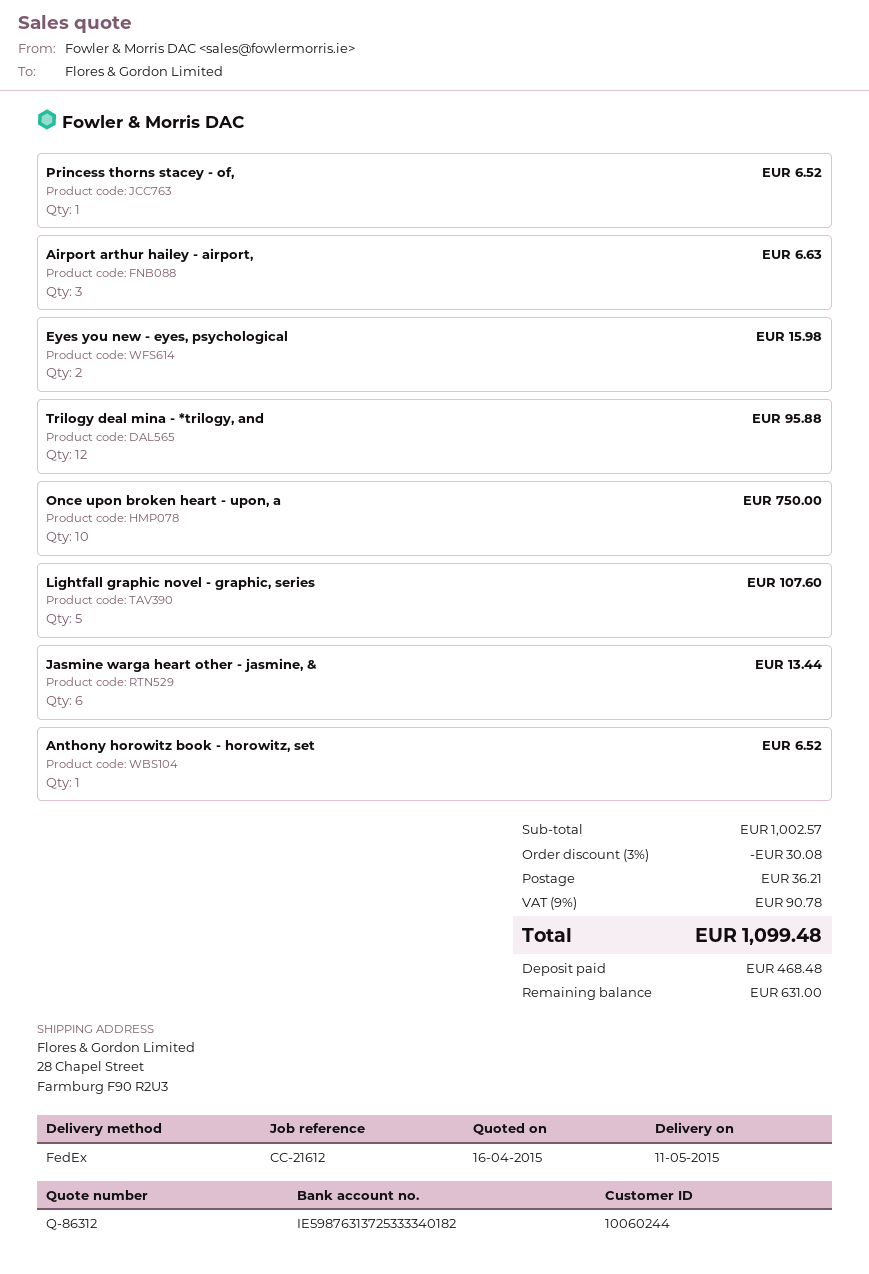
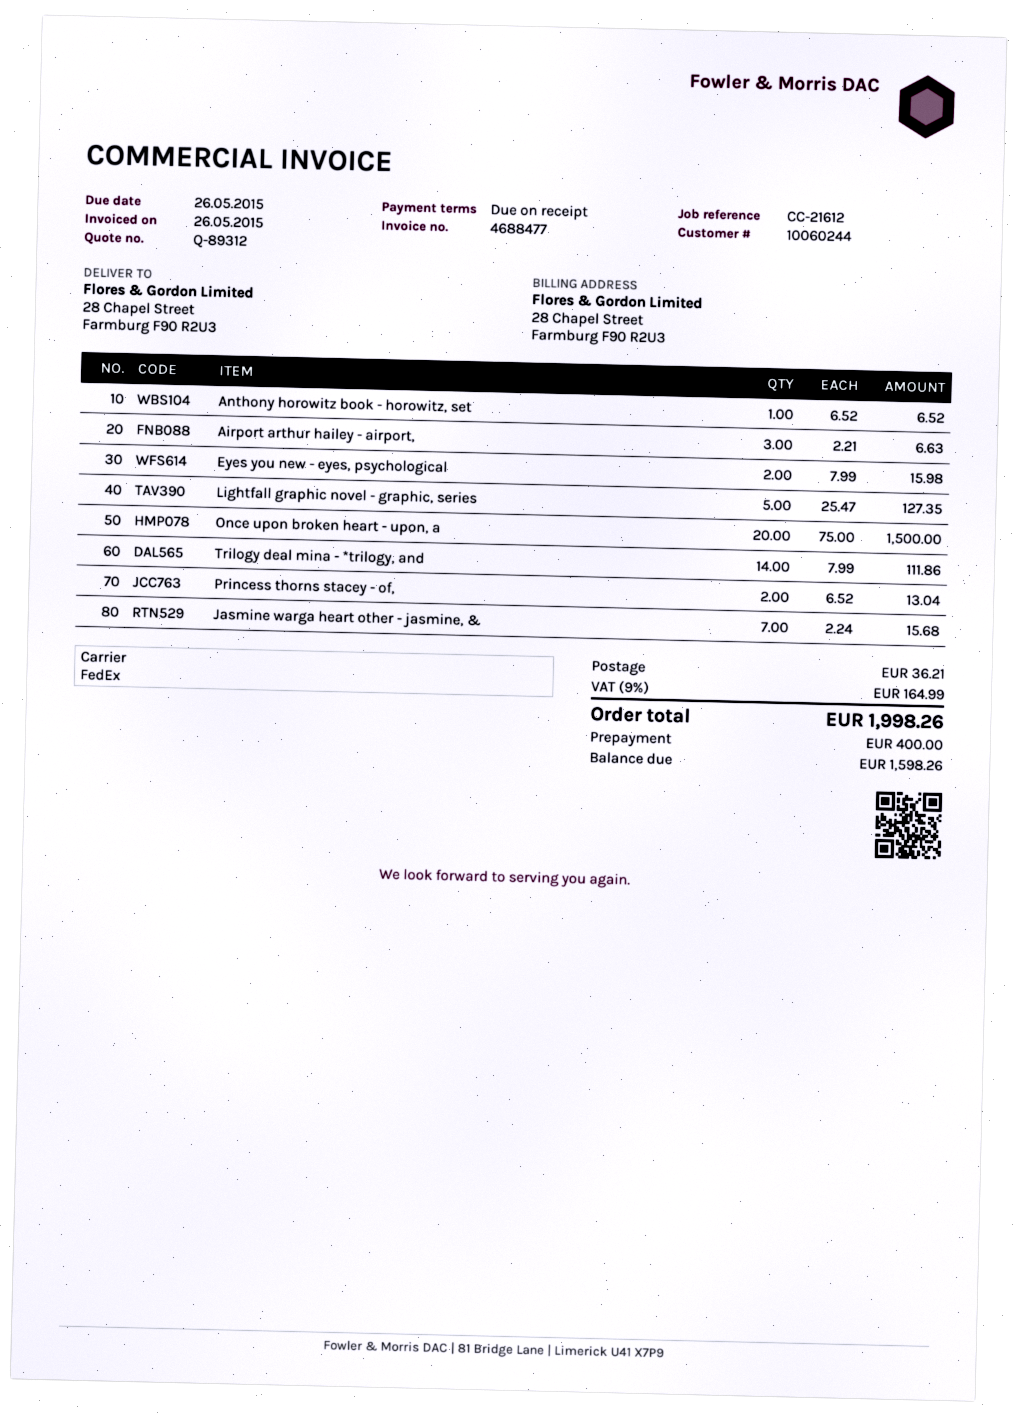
quote number: Q-86312 -> Q-89312
Princess thorns stacey - of,: 1 for 6.52 -> 2 for 13.04
Trilogy deal mina - *trilogy, and: 12 for 95.88 -> 14 for 111.86
Once upon broken heart - upon, a: 10 for 750.00 -> 20 for 1500.00
Lightfall graphic novel - graphic, series: 5 for 107.60 -> 5 for 127.35
Jasmine warga heart other - jasmine, &: 6 for 13.44 -> 7 for 15.68
discount: 3% = 30.08 -> none
tax: 9% = 90.78 -> 9% = 164.99
total: 1099.48 -> 1998.26
deposit: 468.48 -> 400.00
balance: 631.00 -> 1598.26

